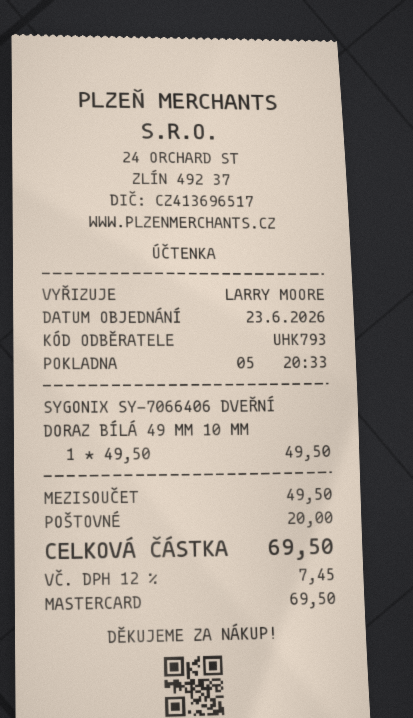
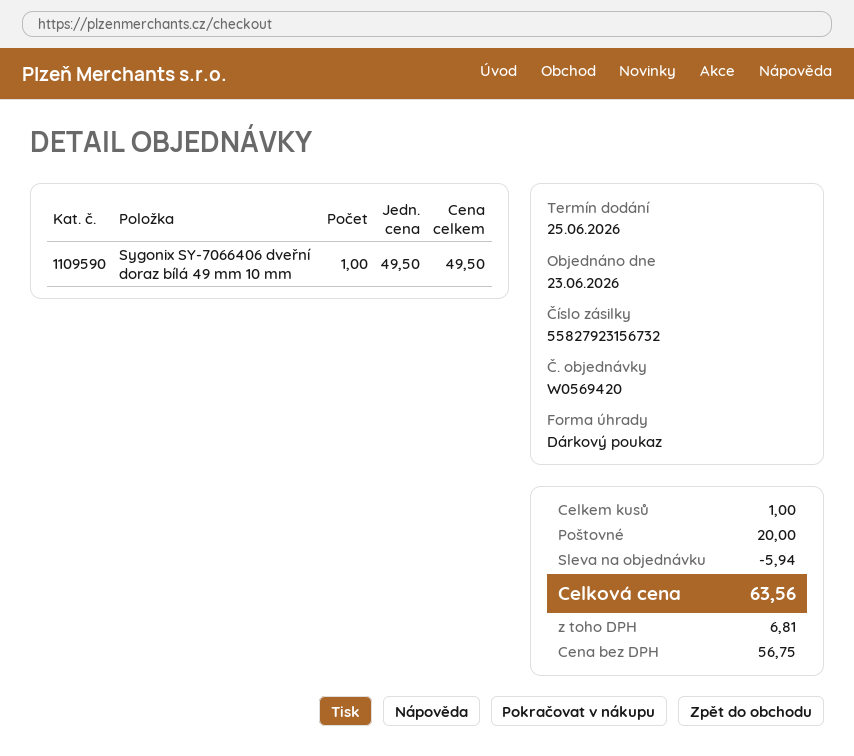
payment method: Mastercard -> gift card
discount: none -> 5.94
tax: 7.45 -> 6.81
total: 69.50 -> 63.56

